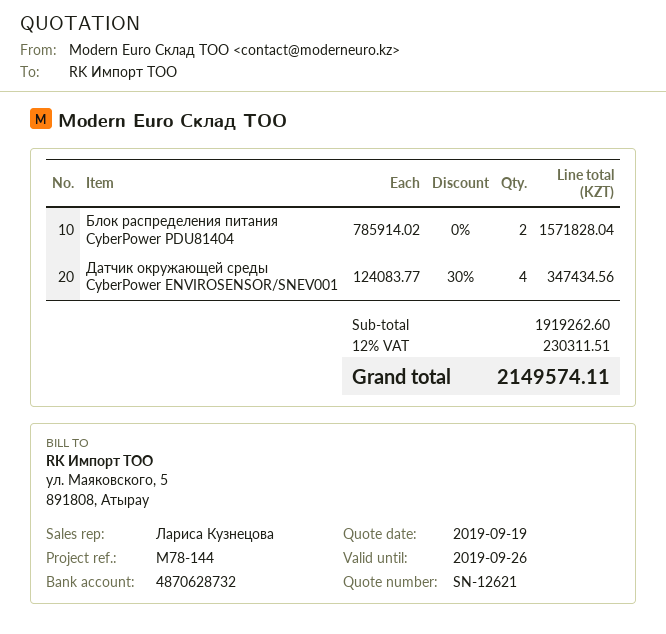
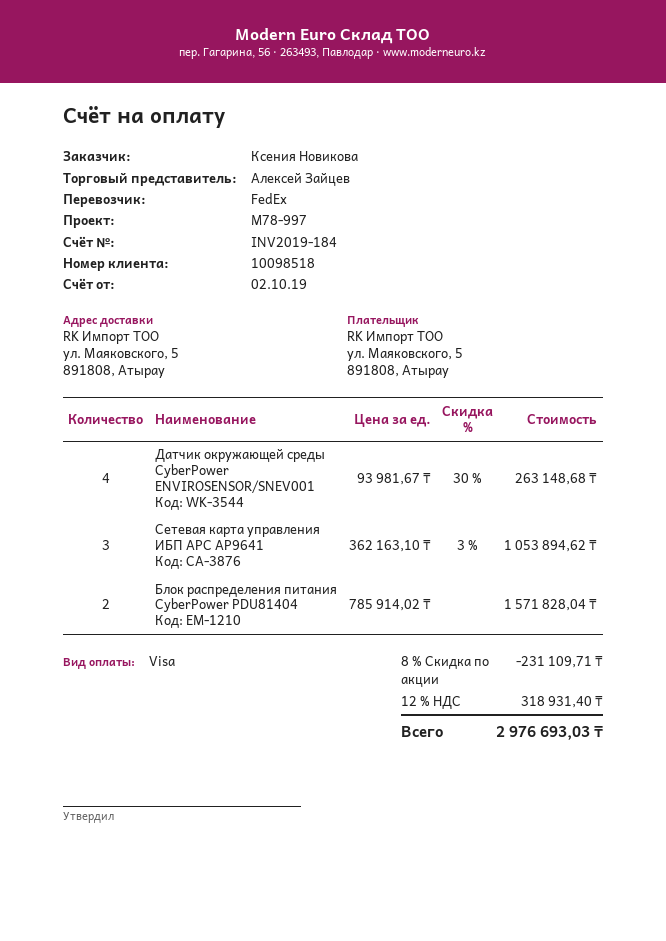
reference: M78-144 -> M78-997
sales rep: Лариса Кузнецова -> Алексей Зайцев
Датчик окружающей среды CyberPower ENVIROSENSOR/SNEV001: 4 x 124083.77 - 30% = 347434.56 -> 4 x 93981.67 - 30% = 263148.68
Сетевая карта управления ИБП APC AP9641: none -> 3 x 362163.10 - 3% = 1053894.62
discount: none -> 8% = 231109.71
tax: 12% = 230311.51 -> 12% = 318931.40
total: 2149574.11 -> 2976693.03

